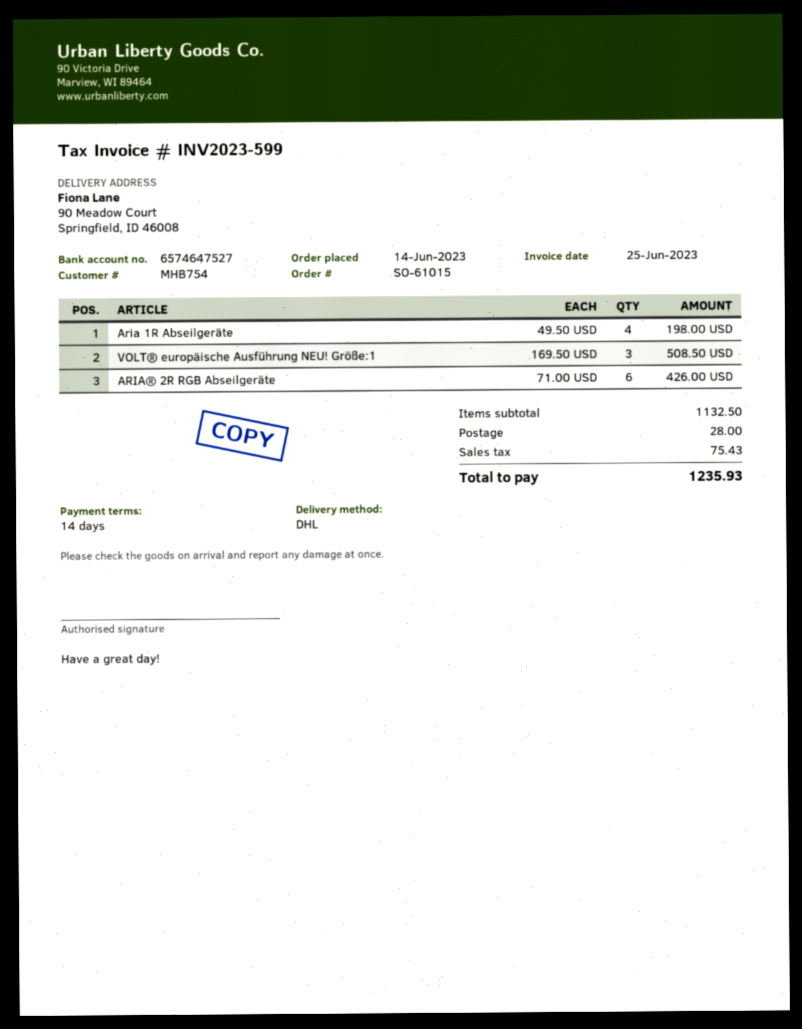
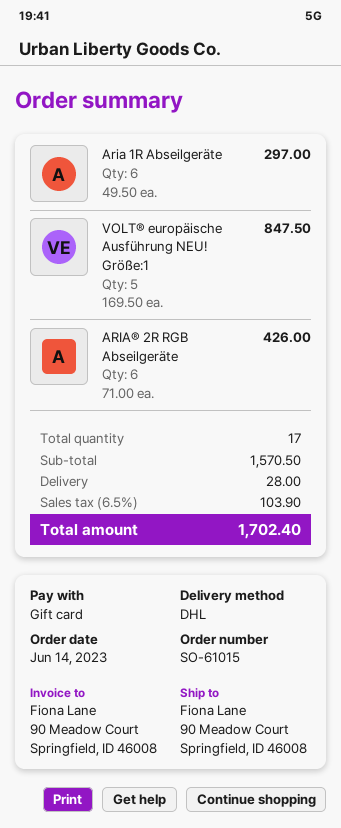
Aria 1R Abseilgeräte: 4 x 49.50 = 198.00 -> 6 x 49.50 = 297.00
VOLT® europäische Ausführung NEU! Größe:1: 3 x 169.50 = 508.50 -> 5 x 169.50 = 847.50
subtotal: 1132.50 -> 1570.50
tax: 75.43 -> 103.90
total: 1235.93 -> 1702.40

